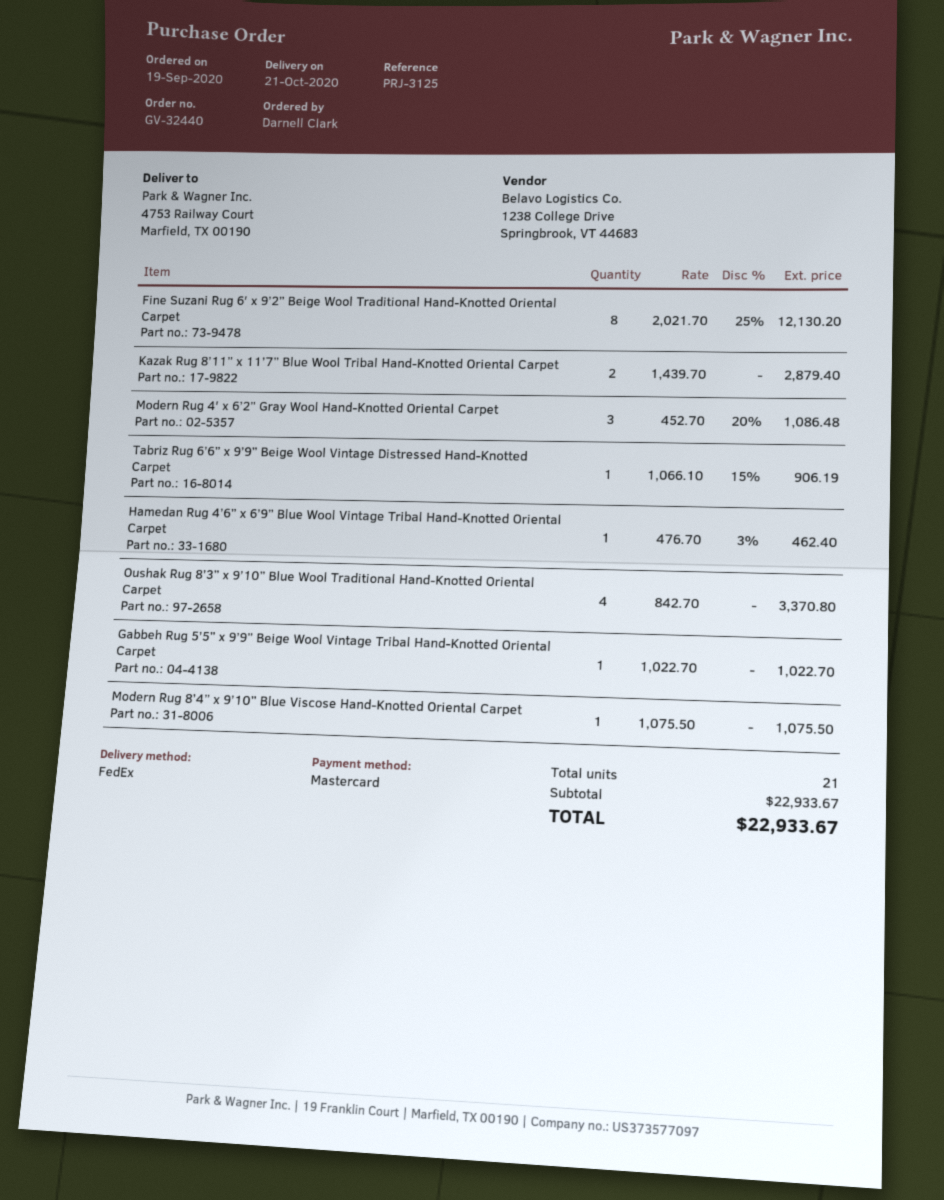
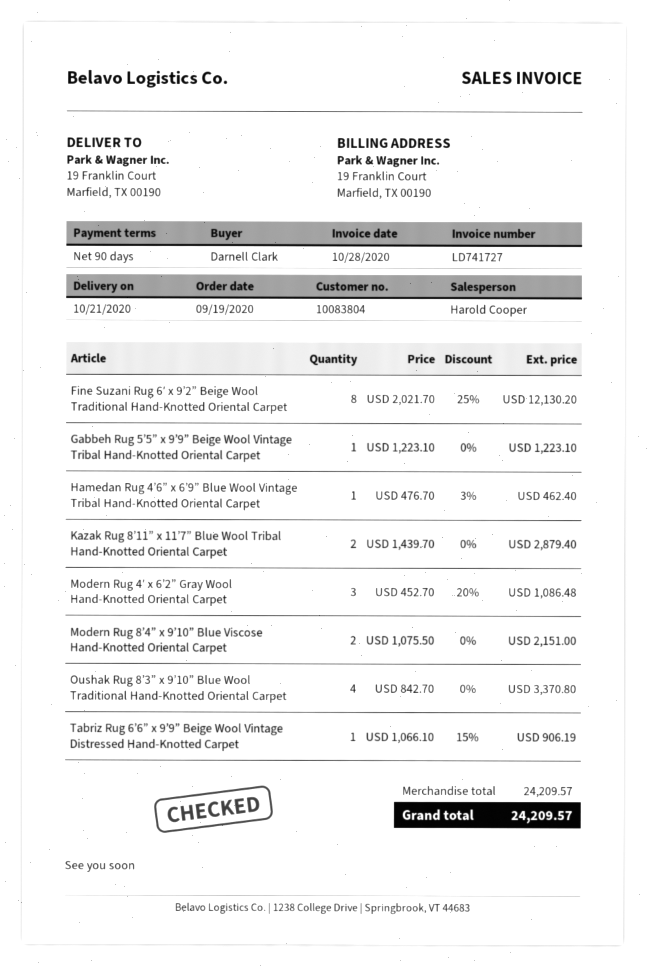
ship to: 4753 Railway Court, Marfield, TX 00190 -> 19 Franklin Court, Marfield, TX 00190
Gabbeh Rug 5’5” x 9’9” Beige Wool Vintage Tribal Hand-Knotted Oriental Carpet: 1 x 1022.70 = 1022.70 -> 1 x 1223.10 = 1223.10
Modern Rug 8’4” x 9’10” Blue Viscose Hand-Knotted Oriental Carpet: 1 x 1075.50 = 1075.50 -> 2 x 1075.50 = 2151.00
subtotal: 22933.67 -> 24209.57
total: 22933.67 -> 24209.57

